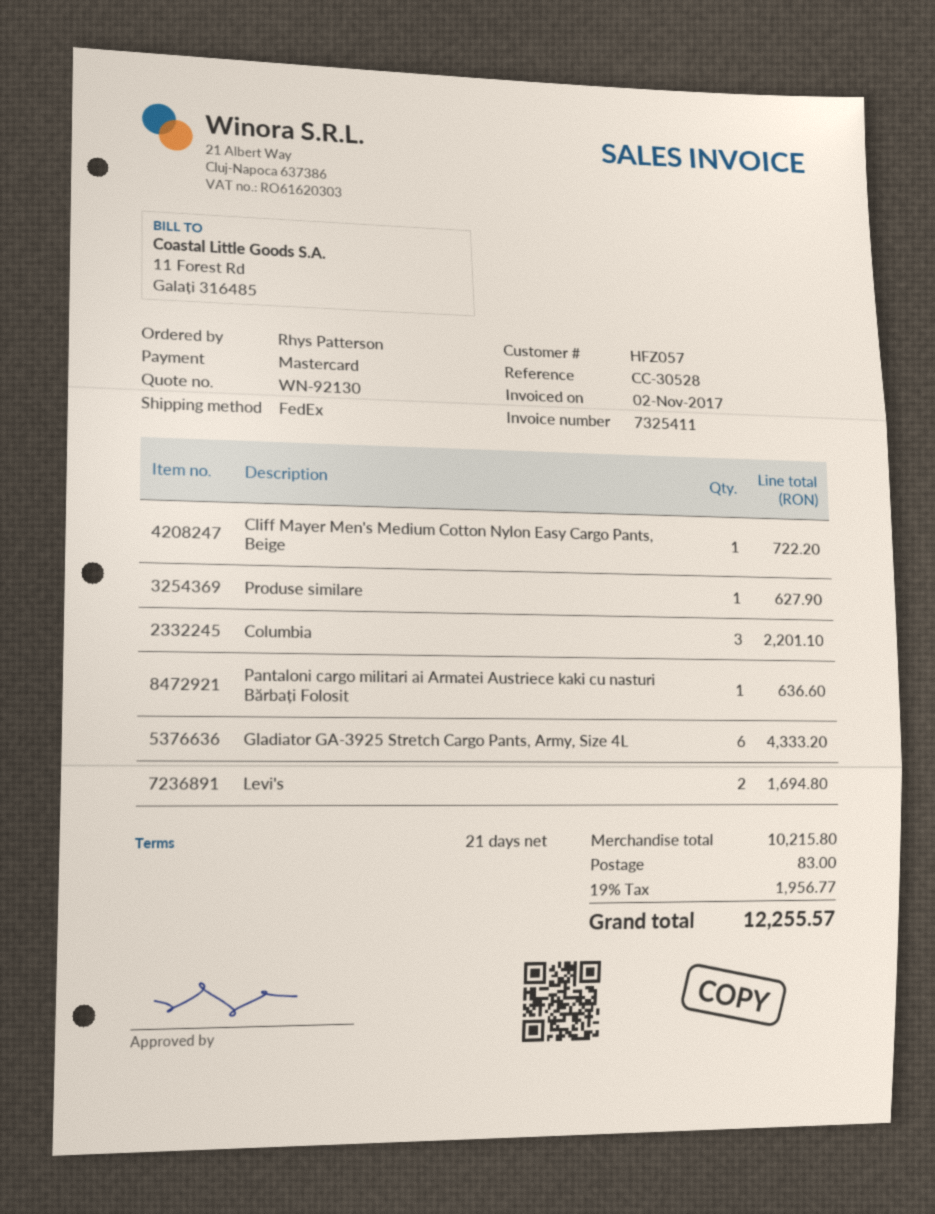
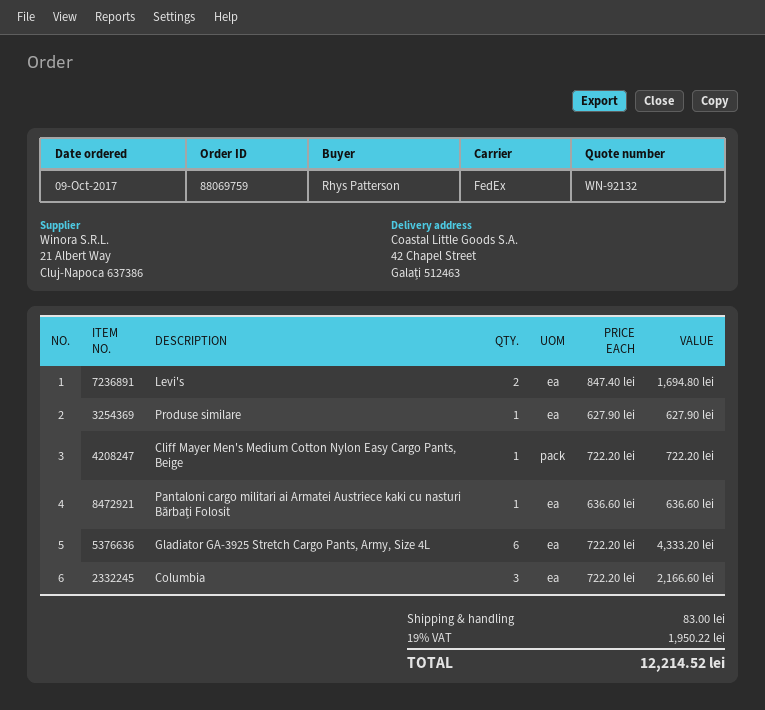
quote number: WN-92130 -> WN-92132
Columbia: 3 for 2201.10 -> 3 for 2166.60
tax: 19% = 1956.77 -> 19% = 1950.22
total: 12255.57 -> 12214.52

